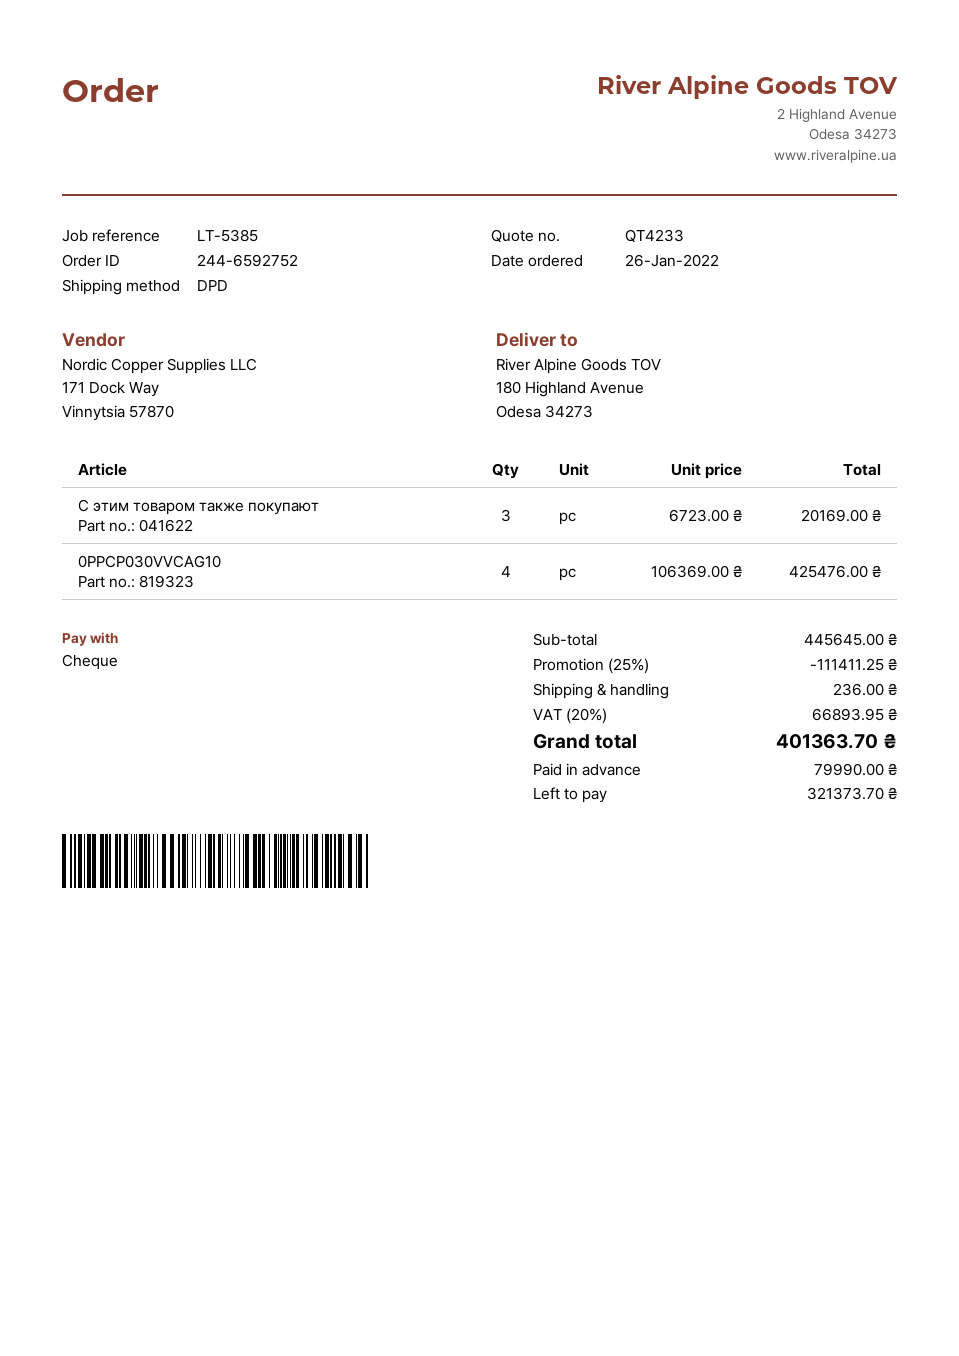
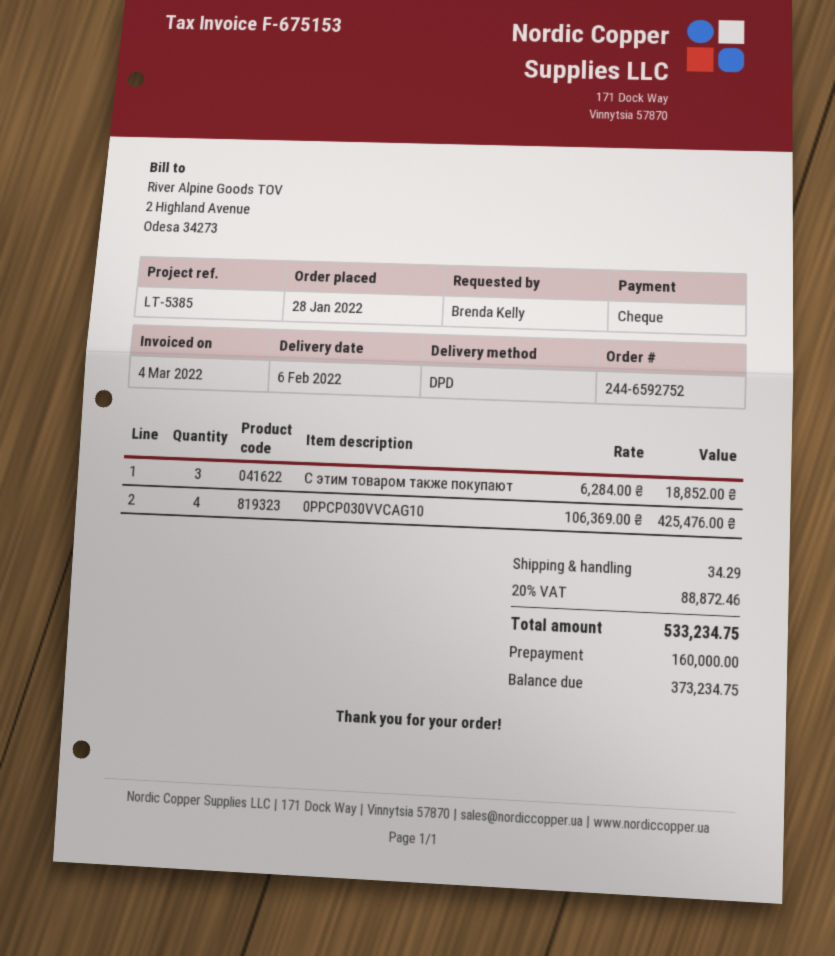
order date: 2022-01-26 -> 2022-01-28
С этим товаром также покупают: 3 x 6723.00 = 20169.00 -> 3 x 6284.00 = 18852.00
discount: 25% = 111411.25 -> none
shipping: 236.00 -> 34.29
tax: 20% = 66893.95 -> 20% = 88872.46
total: 401363.70 -> 533234.75
deposit: 79990.00 -> 160000.00
balance: 321373.70 -> 373234.75

